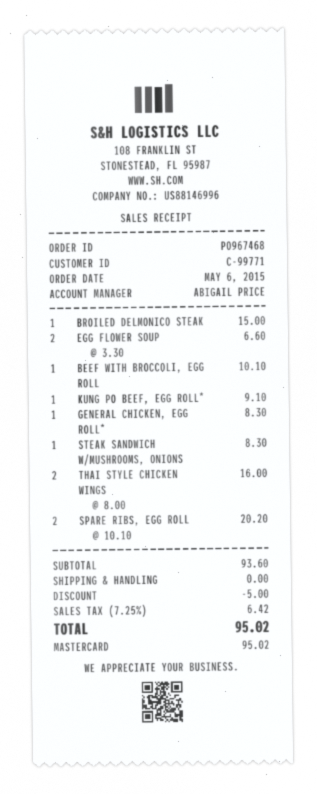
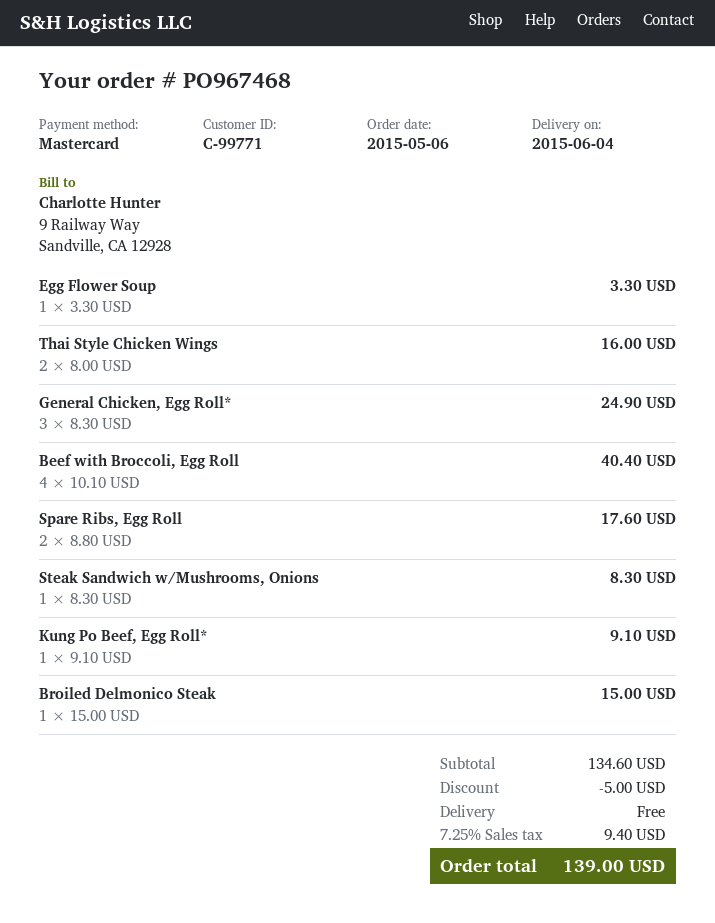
EGG FLOWER SOUP: 2 x 3.30 = 6.60 -> 1 x 3.30 = 3.30
BEEF WITH BROCCOLI, EGG ROLL: 1 x 10.10 = 10.10 -> 4 x 10.10 = 40.40
GENERAL CHICKEN, EGG ROLL*: 1 x 8.30 = 8.30 -> 3 x 8.30 = 24.90
SPARE RIBS, EGG ROLL: 2 x 10.10 = 20.20 -> 2 x 8.80 = 17.60
subtotal: 93.60 -> 134.60
tax: 7.25% = 6.42 -> 7.25% = 9.40
total: 95.02 -> 139.00

